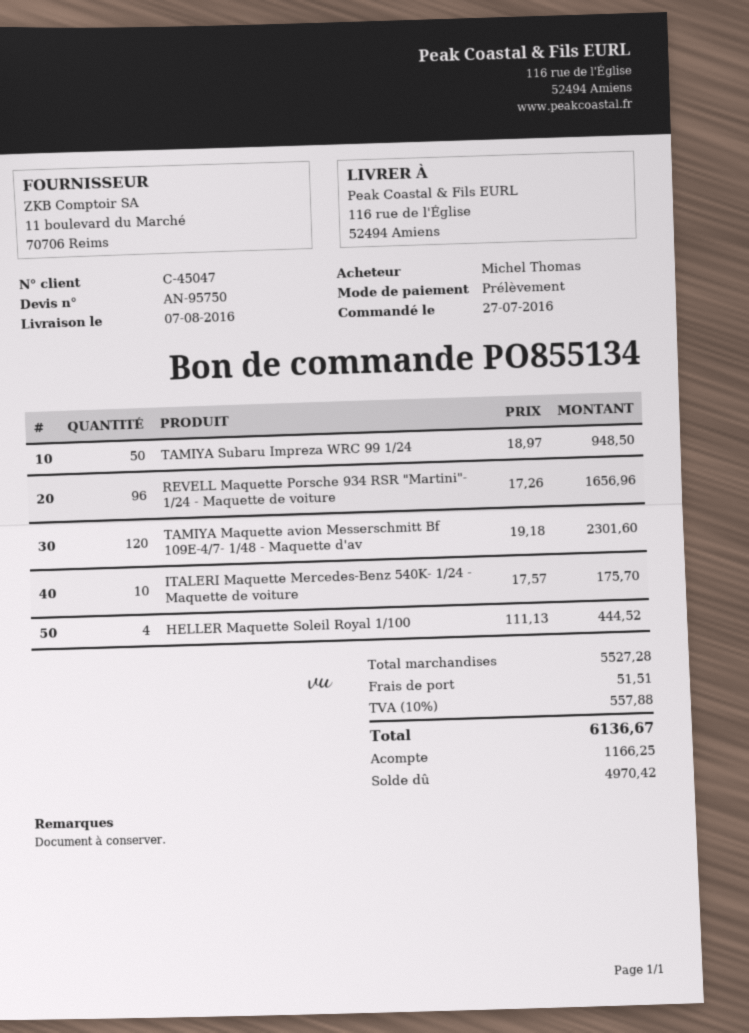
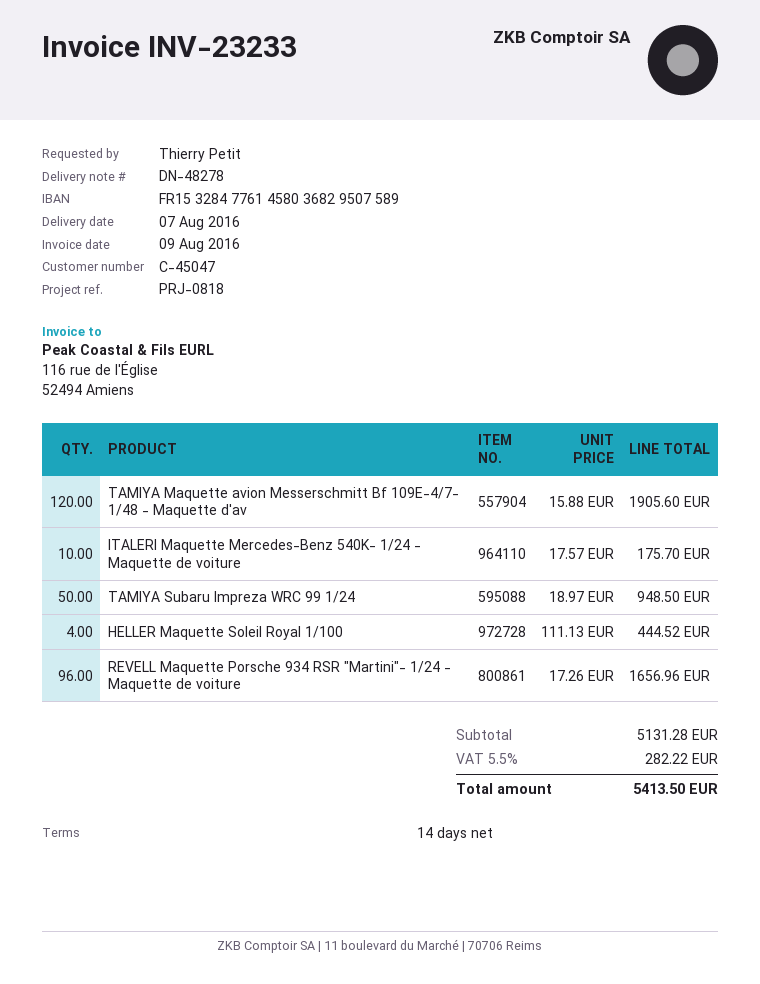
ordered by: Michel Thomas -> Thierry Petit
TAMIYA Maquette avion Messerschmitt Bf 109E-4/7- 1/48 - Maquette d'av: 120 x 19.18 = 2301.60 -> 120 x 15.88 = 1905.60
subtotal: 5527.28 -> 5131.28
shipping: 51.51 -> none
tax: 10% = 557.88 -> 5.5% = 282.22
total: 6136.67 -> 5413.50

